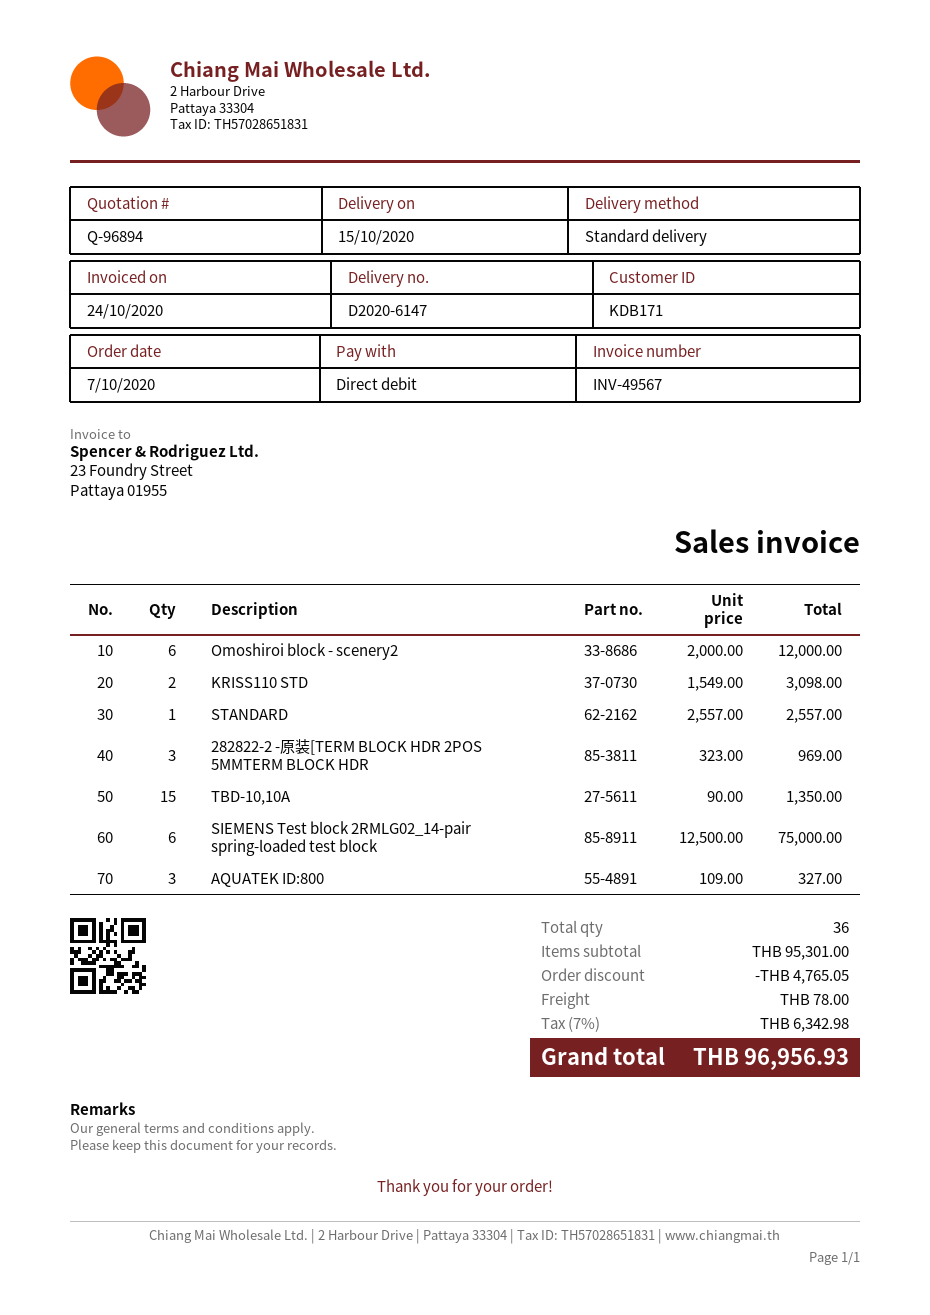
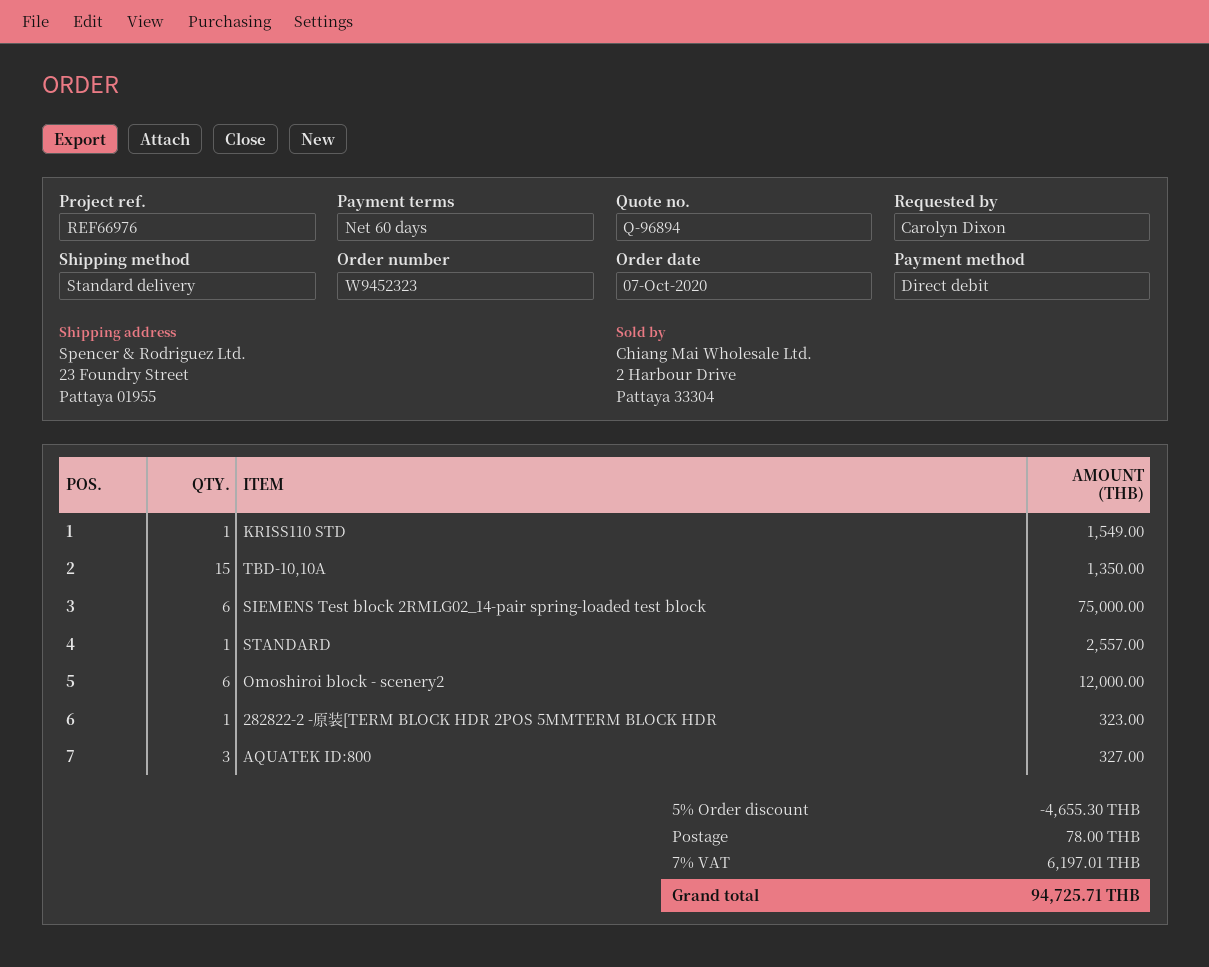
KRISS110 STD: 2 for 3098.00 -> 1 for 1549.00
282822-2 -原装[TERM BLOCK HDR 2POS 5MMTERM BLOCK HDR: 3 for 969.00 -> 1 for 323.00
discount: 4765.05 -> 4655.30
tax: 7% = 6342.98 -> 7% = 6197.01
total: 96956.93 -> 94725.71

